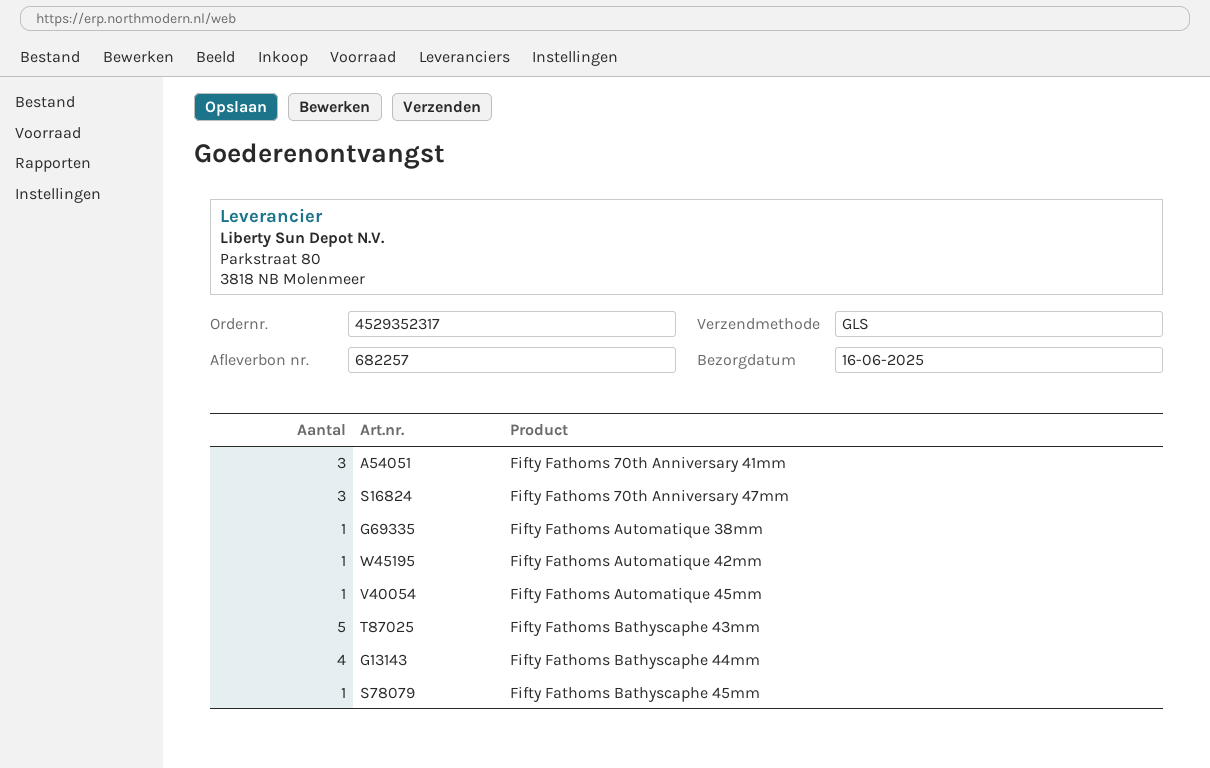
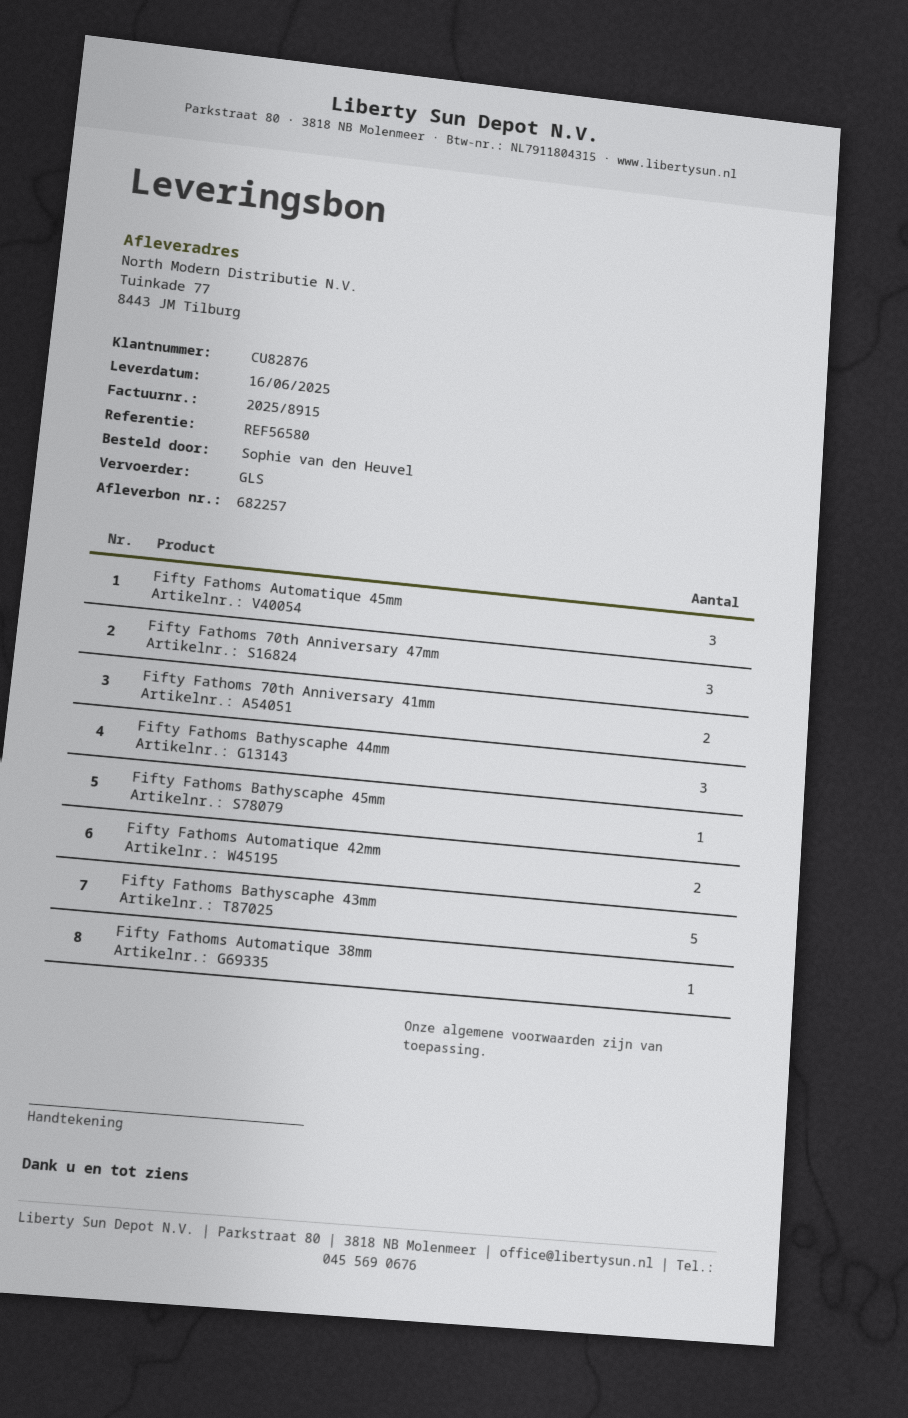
Fifty Fathoms 70th Anniversary 41mm: 3 -> 2
Fifty Fathoms Automatique 42mm: 1 -> 2
Fifty Fathoms Automatique 45mm: 1 -> 3
Fifty Fathoms Bathyscaphe 44mm: 4 -> 3

